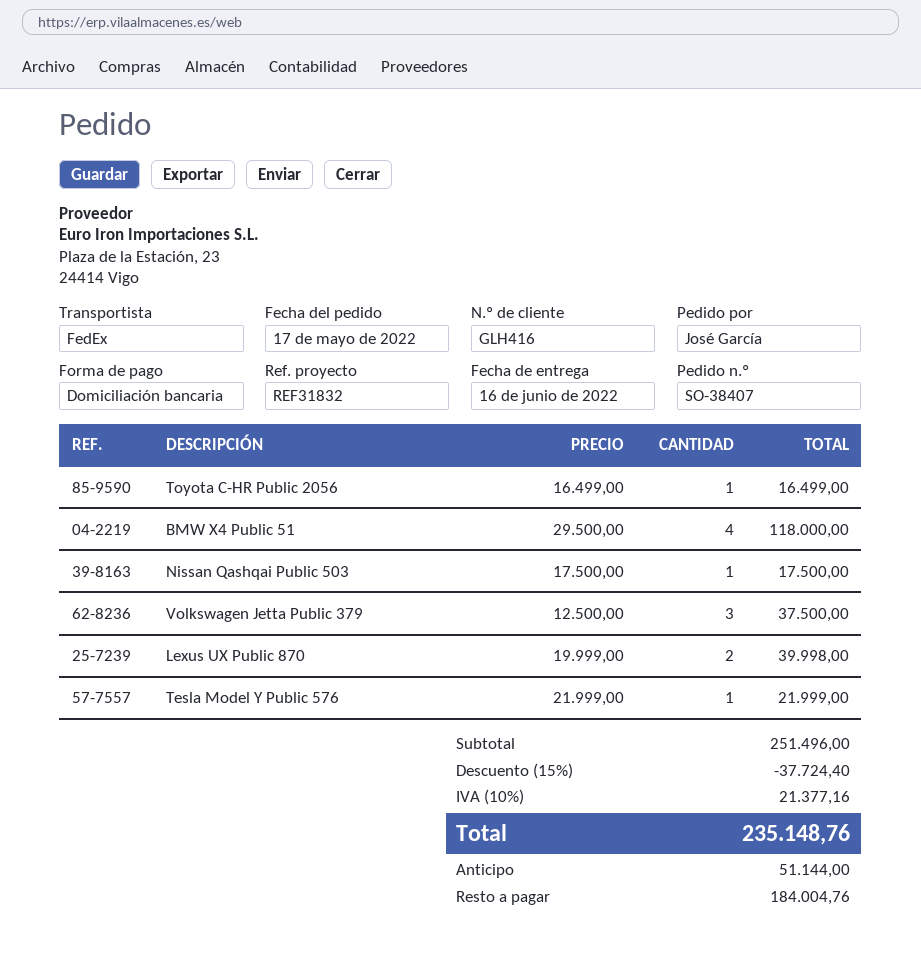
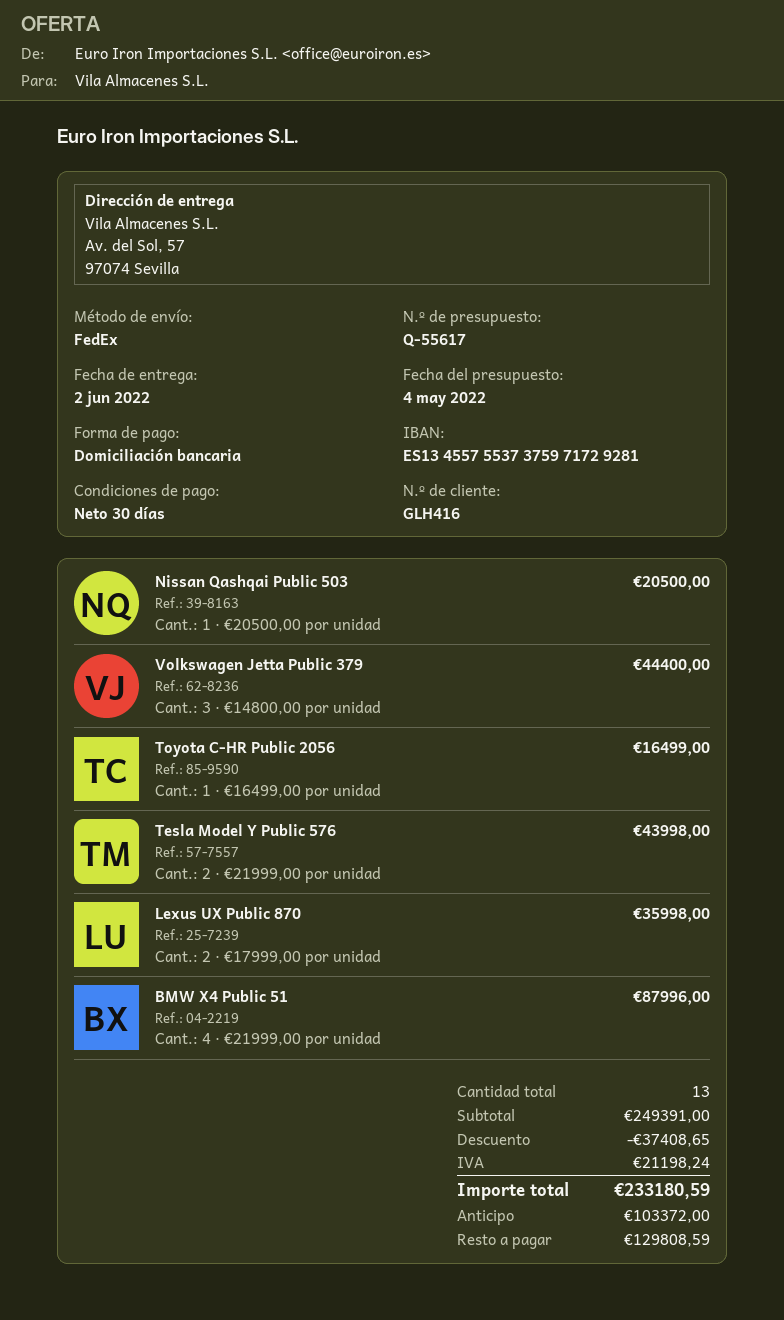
delivery date: 2022-06-16 -> 2022-06-02
BMW X4 Public 51: 4 x 29500.00 = 118000.00 -> 4 x 21999.00 = 87996.00
Nissan Qashqai Public 503: 1 x 17500.00 = 17500.00 -> 1 x 20500.00 = 20500.00
Volkswagen Jetta Public 379: 3 x 12500.00 = 37500.00 -> 3 x 14800.00 = 44400.00
Lexus UX Public 870: 2 x 19999.00 = 39998.00 -> 2 x 17999.00 = 35998.00
Tesla Model Y Public 576: 1 x 21999.00 = 21999.00 -> 2 x 21999.00 = 43998.00
subtotal: 251496.00 -> 249391.00
discount: 37724.40 -> 37408.65
tax: 21377.16 -> 21198.24
total: 235148.76 -> 233180.59
deposit: 51144.00 -> 103372.00
balance: 184004.76 -> 129808.59

